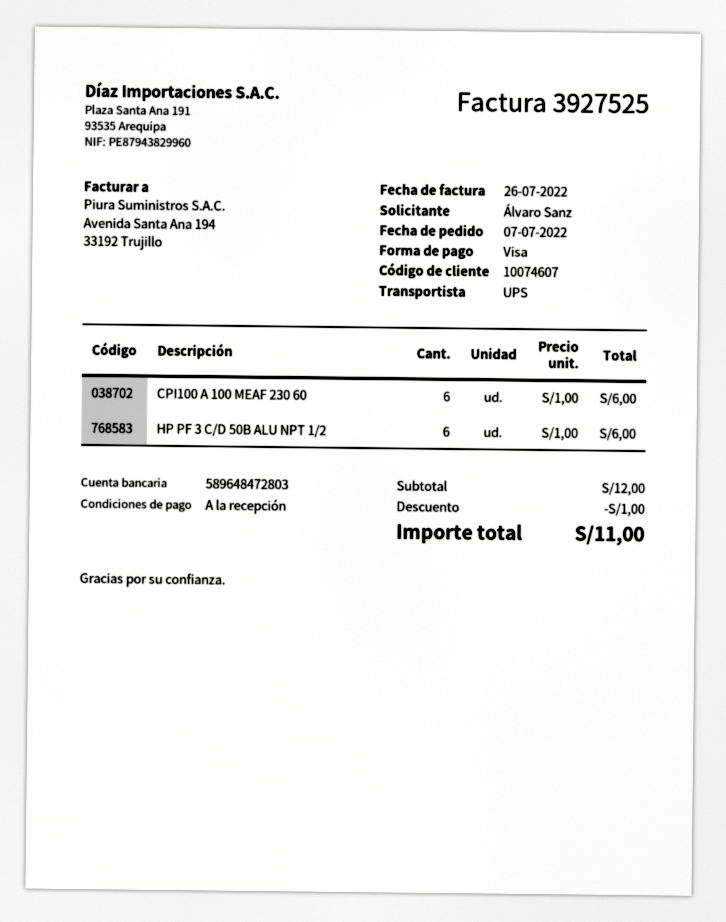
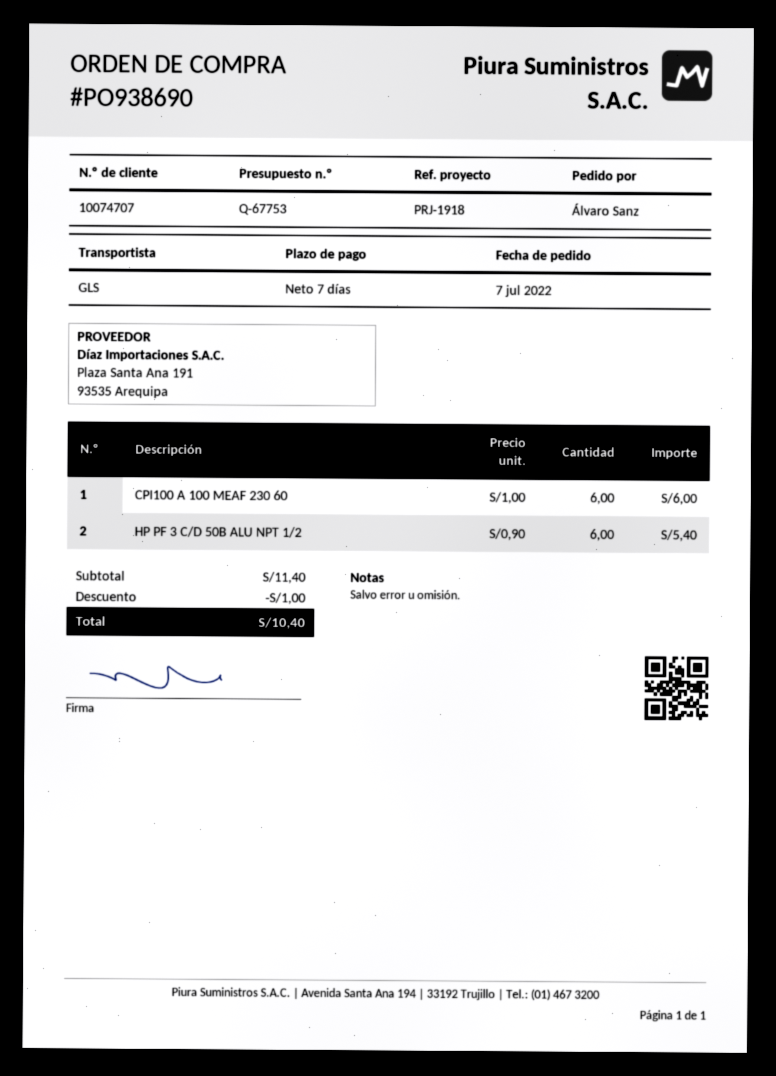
payment terms: on receipt -> 7 days
customer number: 10074607 -> 10074707
shipping method: UPS -> GLS
HP PF 3 C/D 50B ALU NPT 1/2: 6 x 1.00 = 6.00 -> 6 x 0.90 = 5.40
subtotal: 12.00 -> 11.40
total: 11.00 -> 10.40

